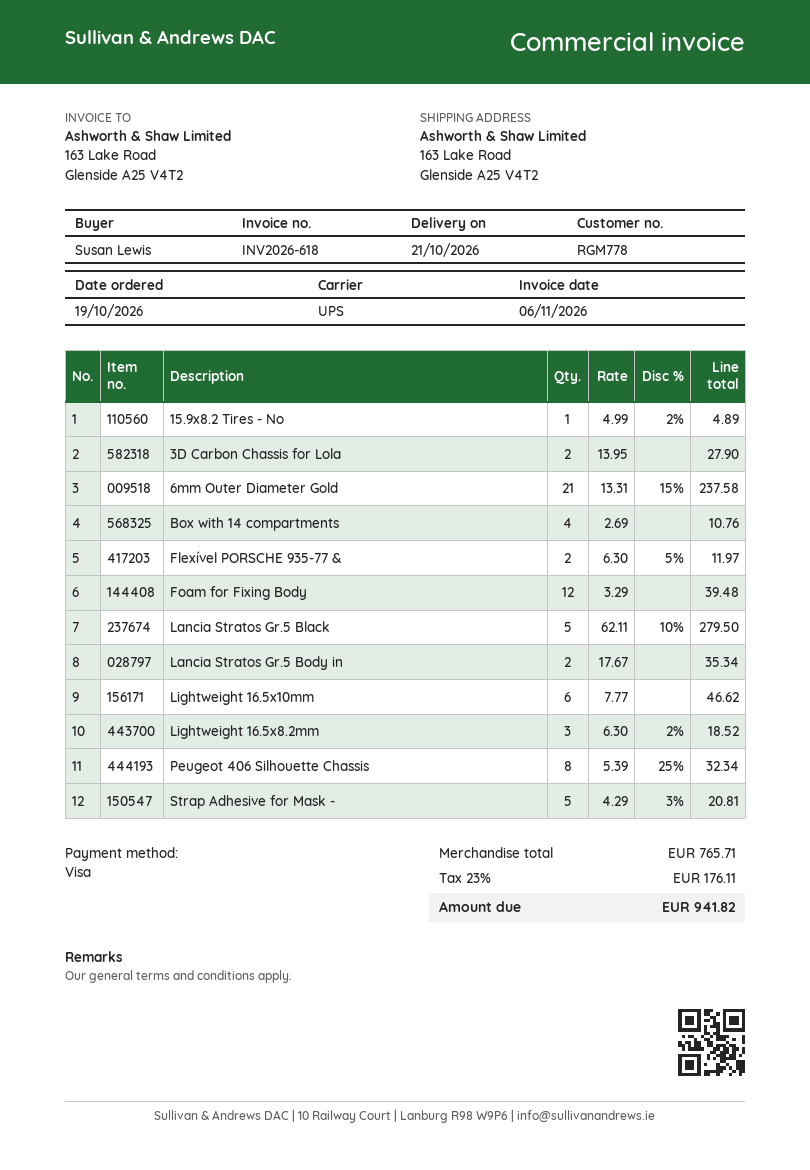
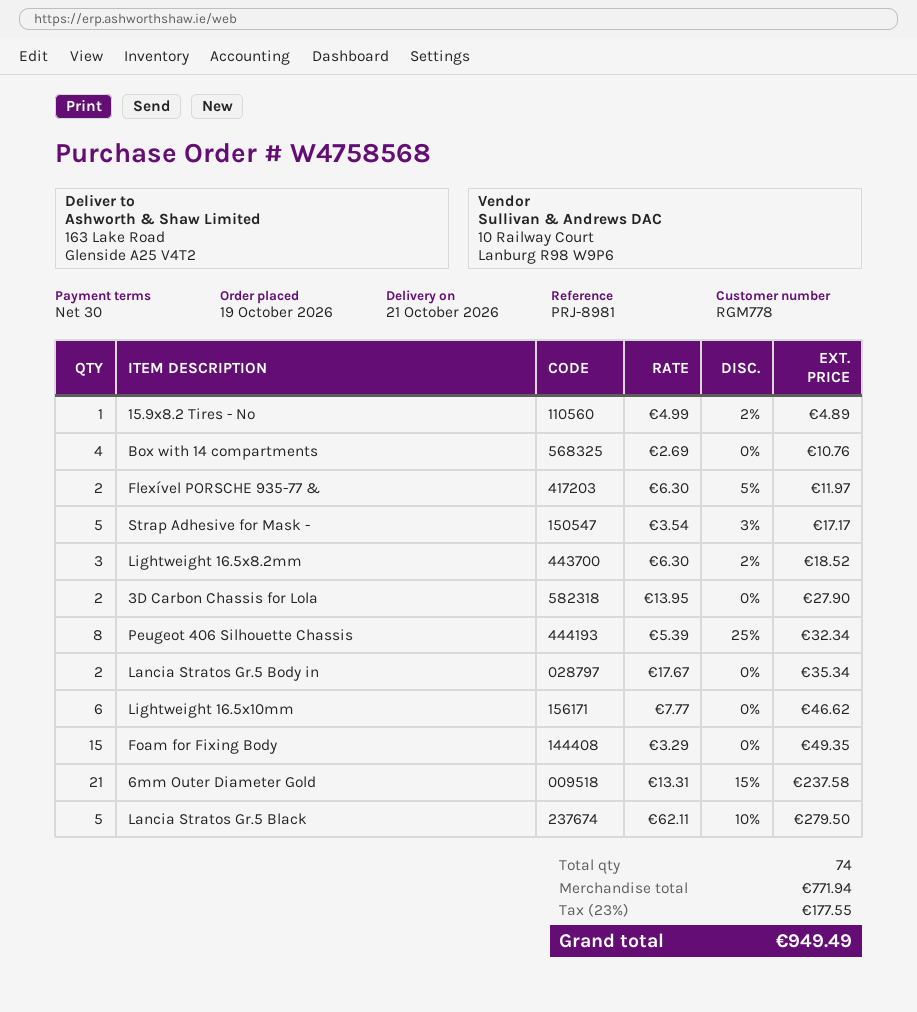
Foam for Fixing Body: 12 x 3.29 = 39.48 -> 15 x 3.29 = 49.35
Strap Adhesive for Mask -: 5 x 4.29 - 3% = 20.81 -> 5 x 3.54 - 3% = 17.17
subtotal: 765.71 -> 771.94
tax: 23% = 176.11 -> 23% = 177.55
total: 941.82 -> 949.49

